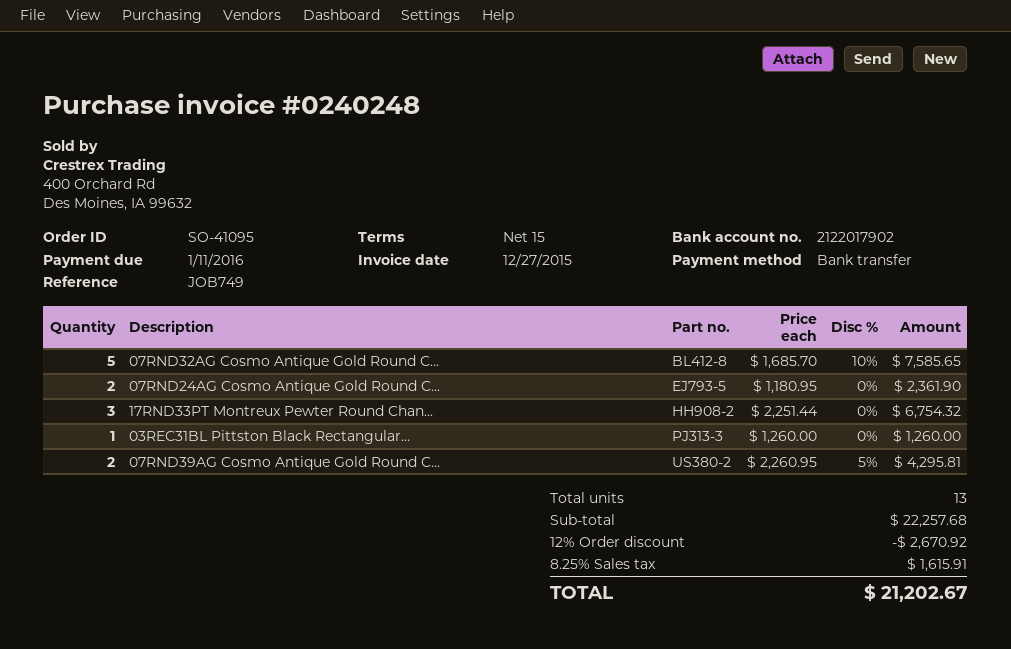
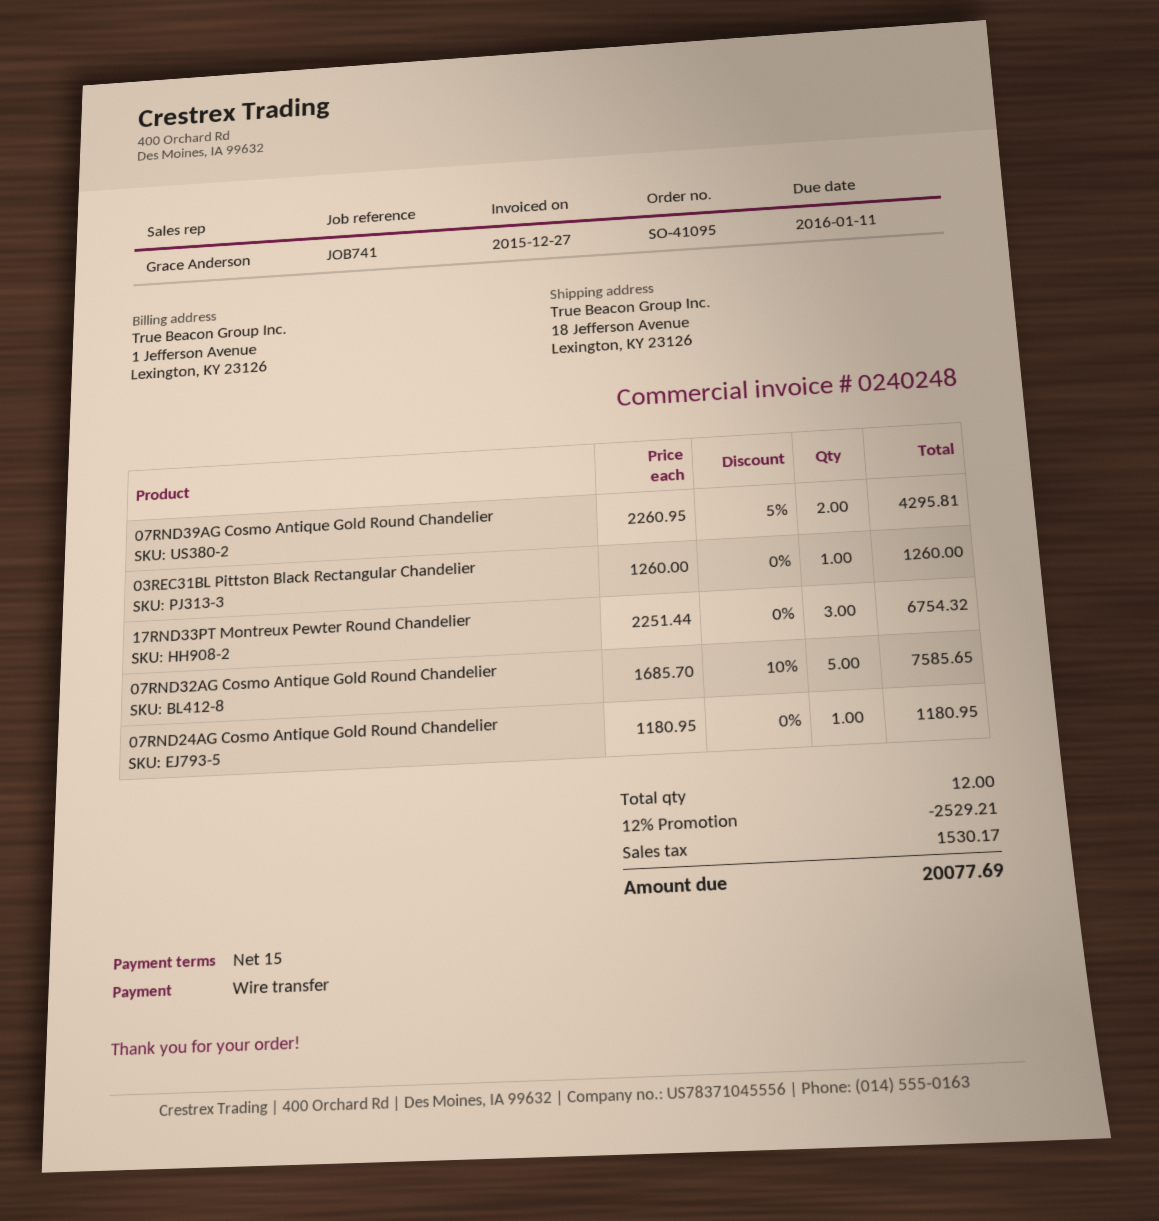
reference: JOB749 -> JOB741
07RND24AG Cosmo Antique Gold Round C...: 2 x 1180.95 = 2361.90 -> 1 x 1180.95 = 1180.95
total quantity: 13 -> 12
discount: 12% = 2670.92 -> 12% = 2529.21
tax: 1615.91 -> 1530.17
total: 21202.67 -> 20077.69

